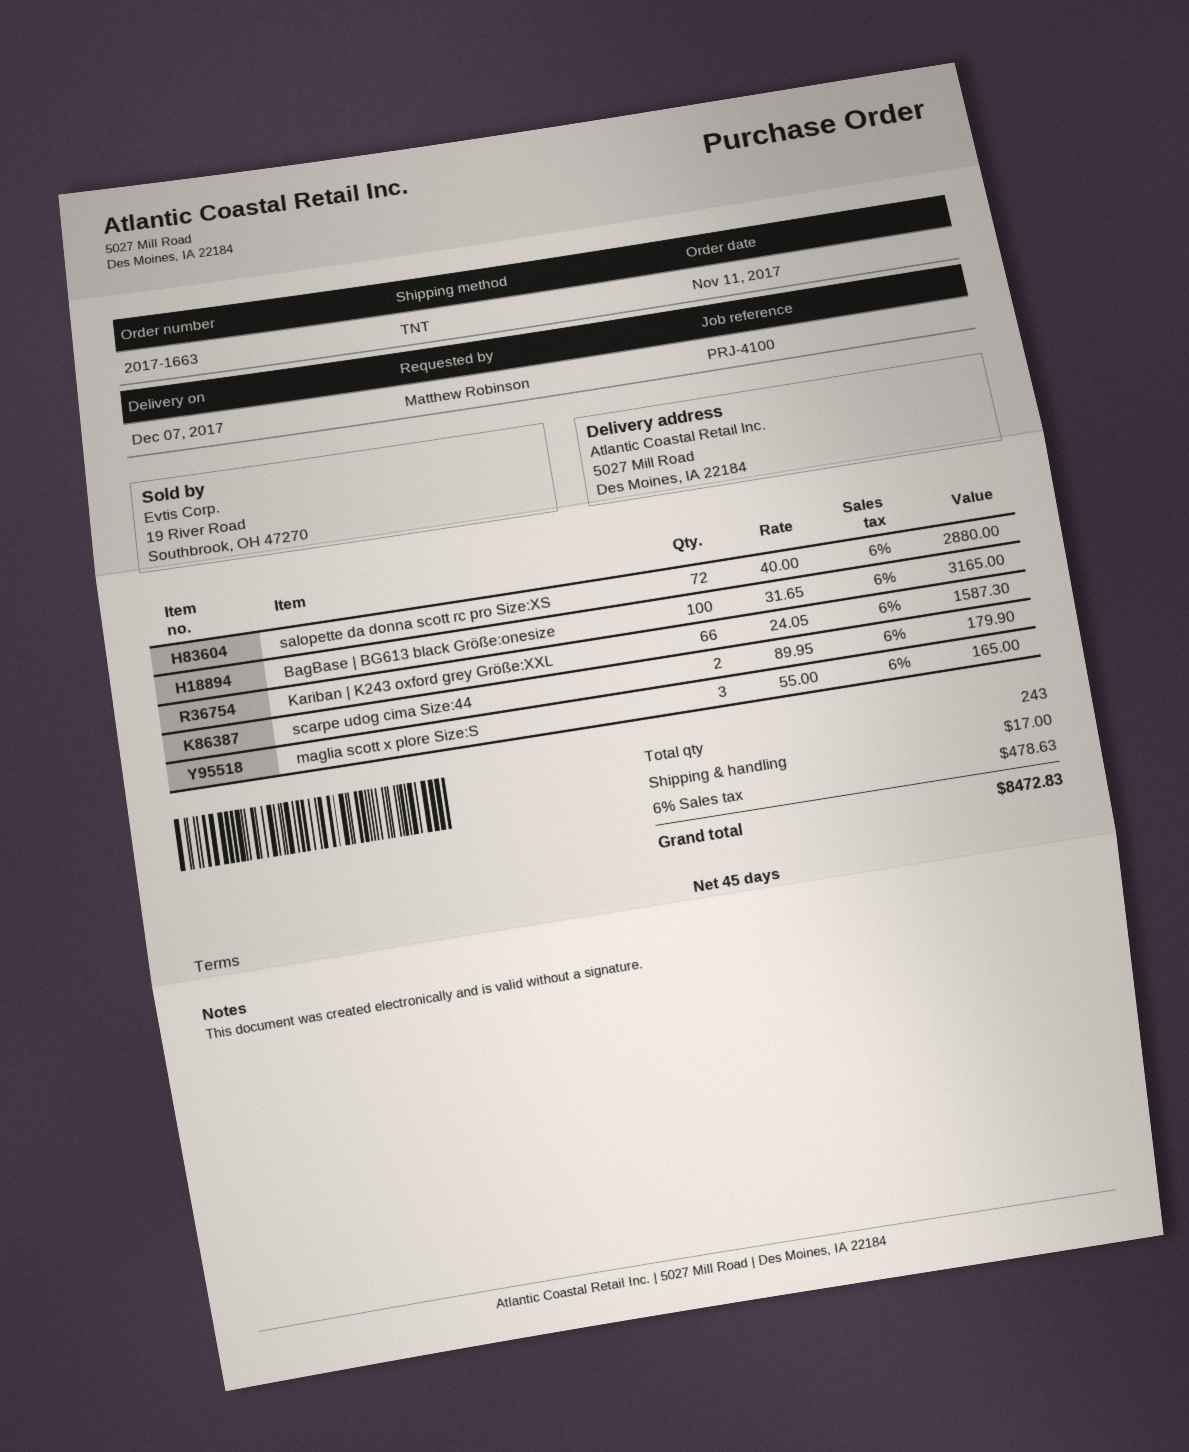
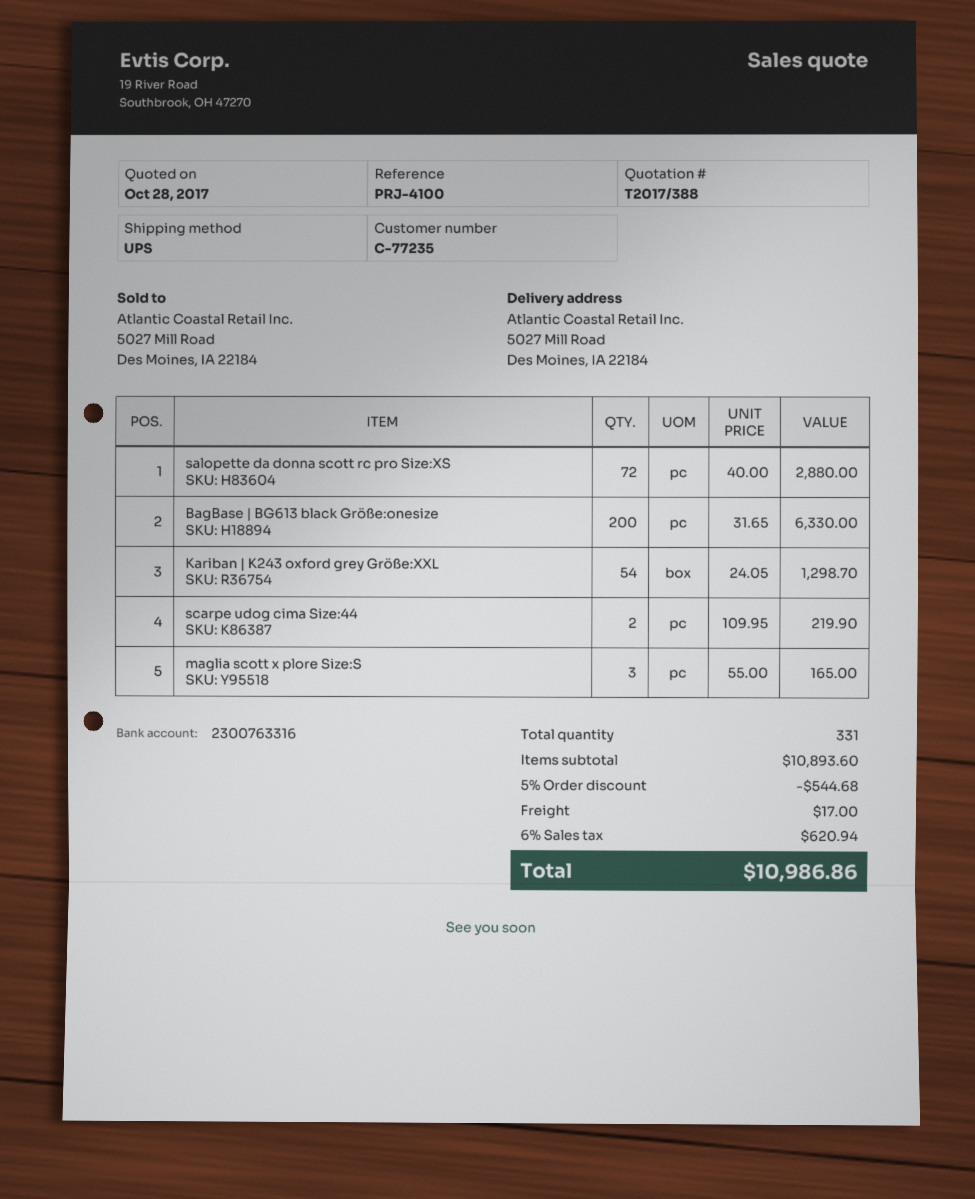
shipping method: TNT -> UPS
BagBase | BG613 black Größe:onesize: 100 x 31.65 = 3165.00 -> 200 x 31.65 = 6330.00
Kariban | K243 oxford grey Größe:XXL: 66 x 24.05 = 1587.30 -> 54 x 24.05 = 1298.70
scarpe udog cima Size:44: 2 x 89.95 = 179.90 -> 2 x 109.95 = 219.90
total quantity: 243 -> 331
discount: none -> 5% = 544.68
tax: 6% = 478.63 -> 6% = 620.94
total: 8472.83 -> 10986.86

